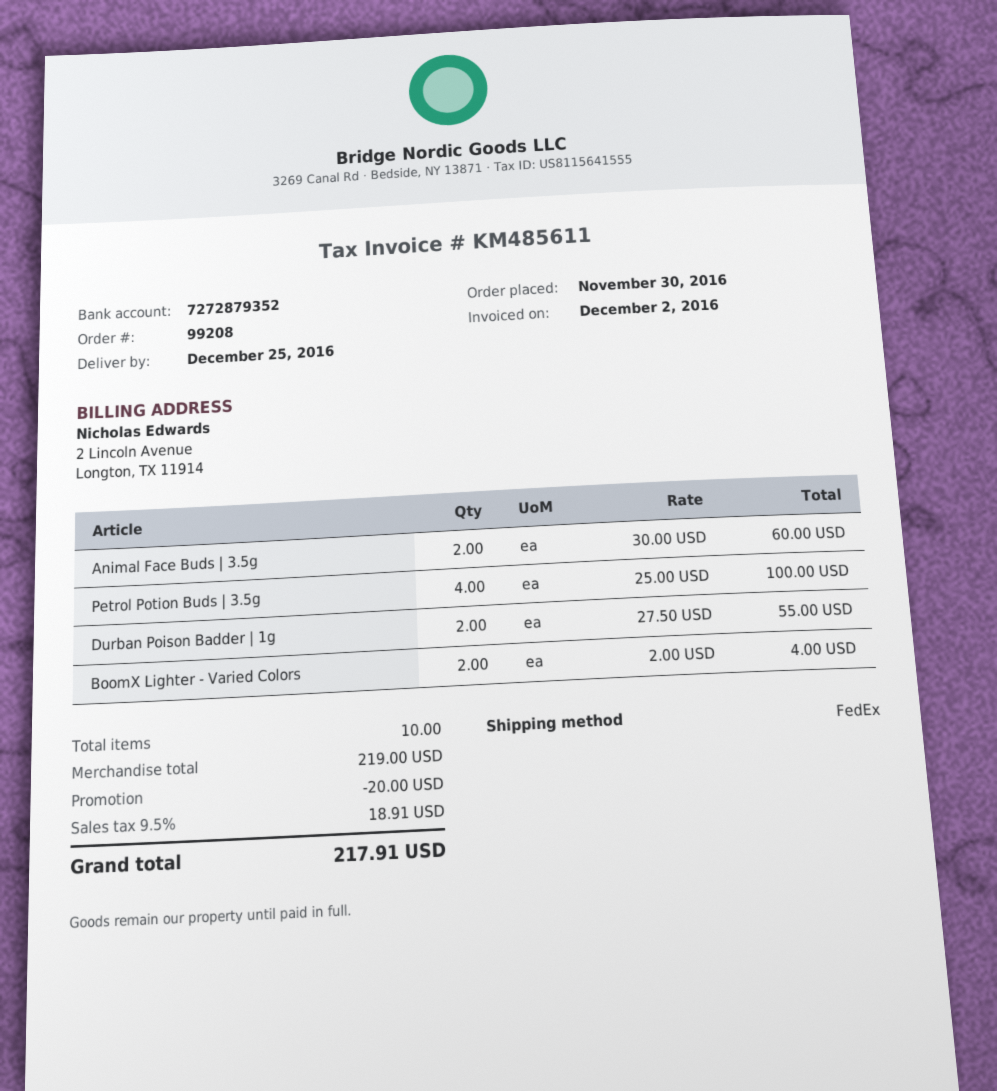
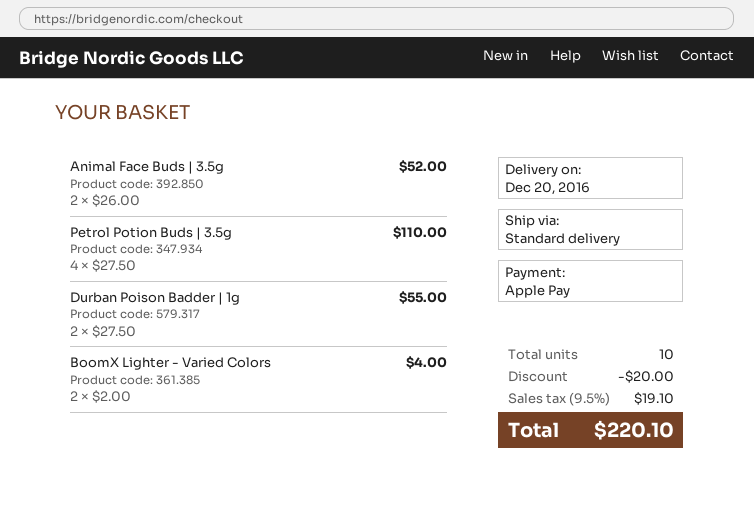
delivery date: 2016-12-25 -> 2016-12-20
shipping method: FedEx -> standard
Animal Face Buds | 3.5g: 2 x 30.00 = 60.00 -> 2 x 26.00 = 52.00
Petrol Potion Buds | 3.5g: 4 x 25.00 = 100.00 -> 4 x 27.50 = 110.00
tax: 9.5% = 18.91 -> 9.5% = 19.10
total: 217.91 -> 220.10

